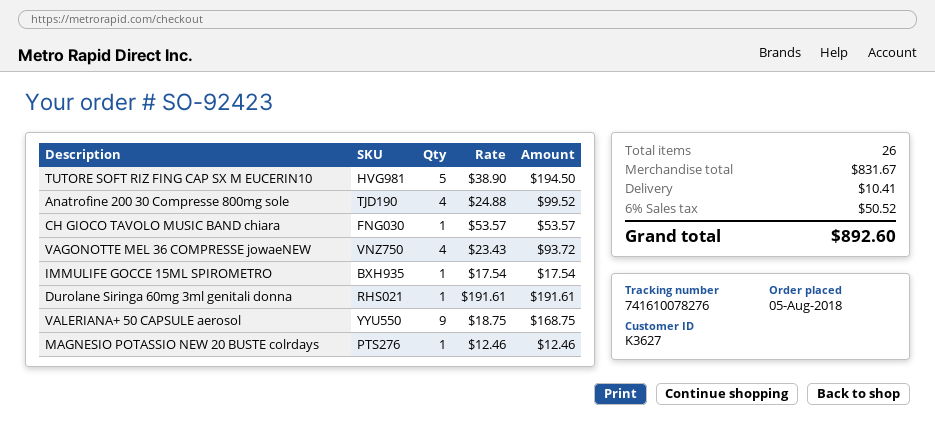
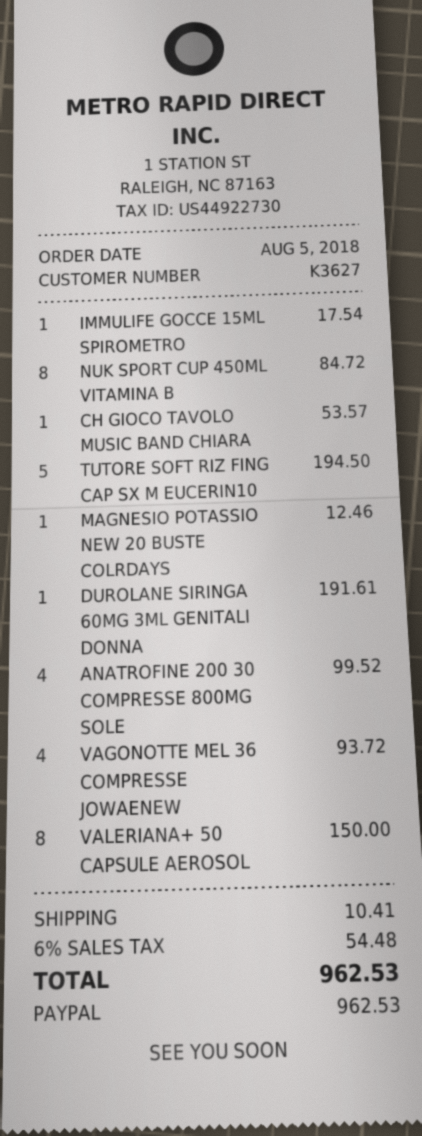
VALERIANA+ 50 CAPSULE aerosol: 9 for 168.75 -> 8 for 150.00
NUK SPORT CUP 450ML VITAMINA B: none -> 8 for 84.72
tax: 6% = 50.52 -> 6% = 54.48
total: 892.60 -> 962.53

